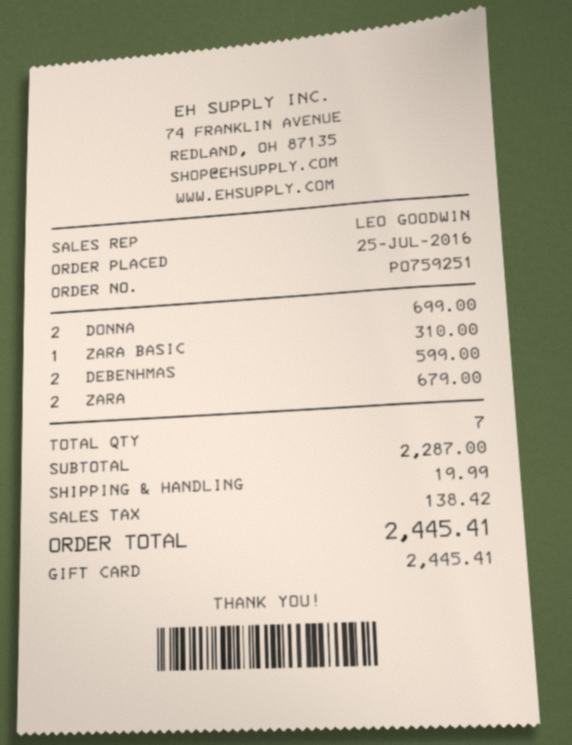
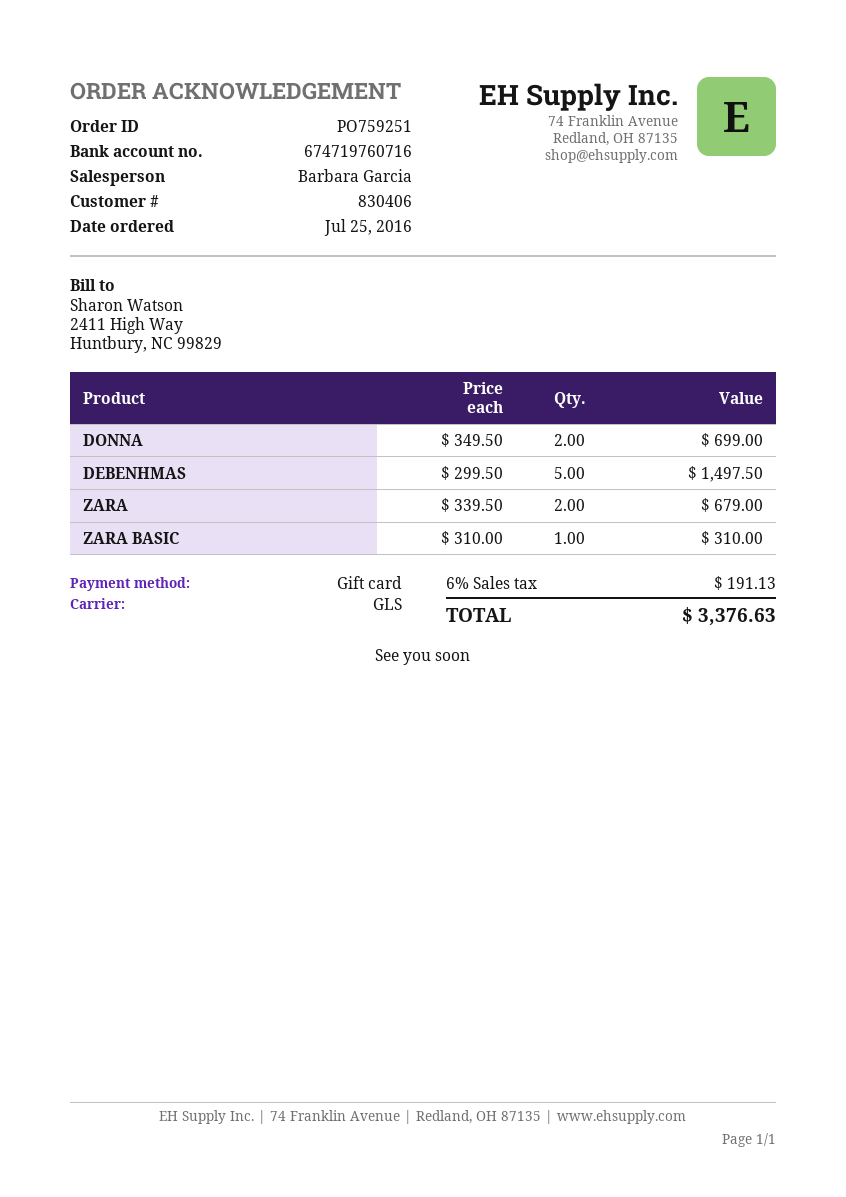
sales rep: LEO GOODWIN -> Barbara Garcia
DEBENHMAS: 2 for 599.00 -> 5 for 1497.50
shipping: 19.99 -> none
tax: 138.42 -> 191.13
total: 2445.41 -> 3376.63

